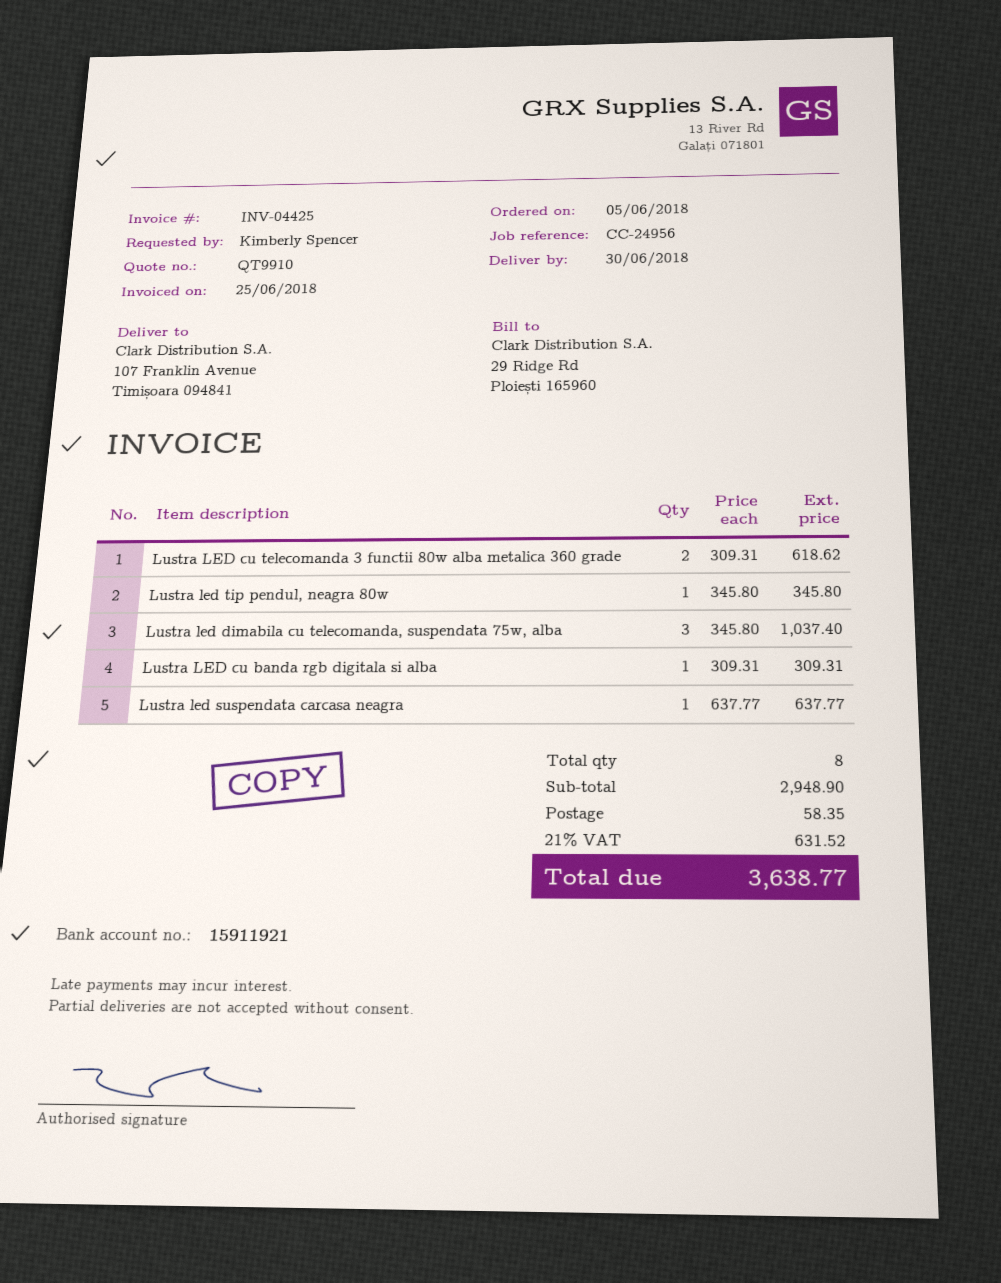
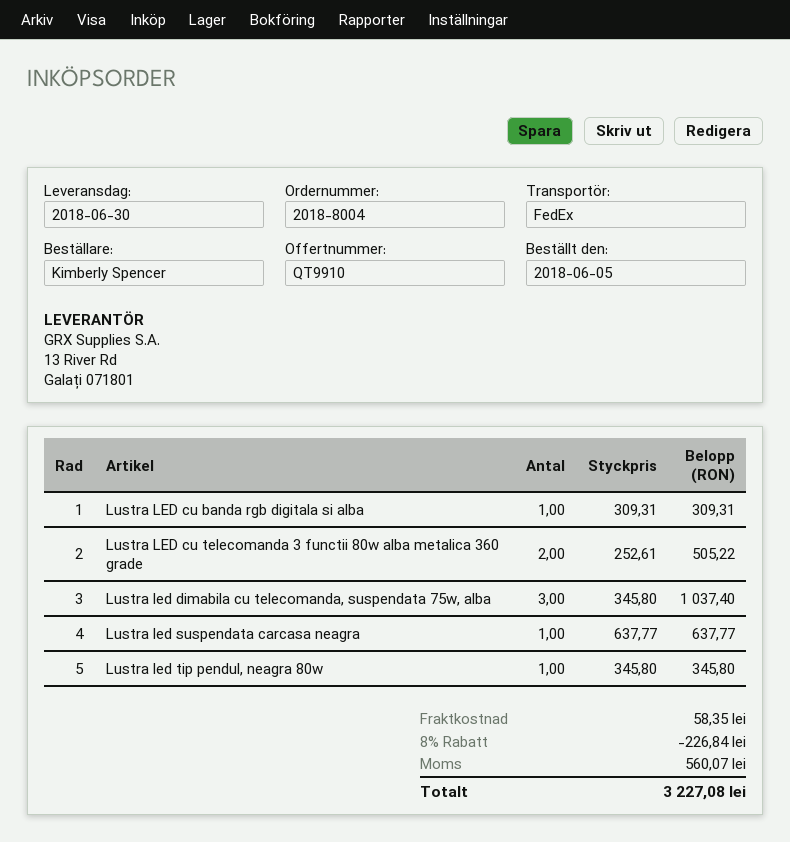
Lustra LED cu telecomanda 3 functii 80w alba metalica 360 grade: 2 x 309.31 = 618.62 -> 2 x 252.61 = 505.22
discount: none -> 8% = 226.84
tax: 631.52 -> 560.07
total: 3638.77 -> 3227.08

